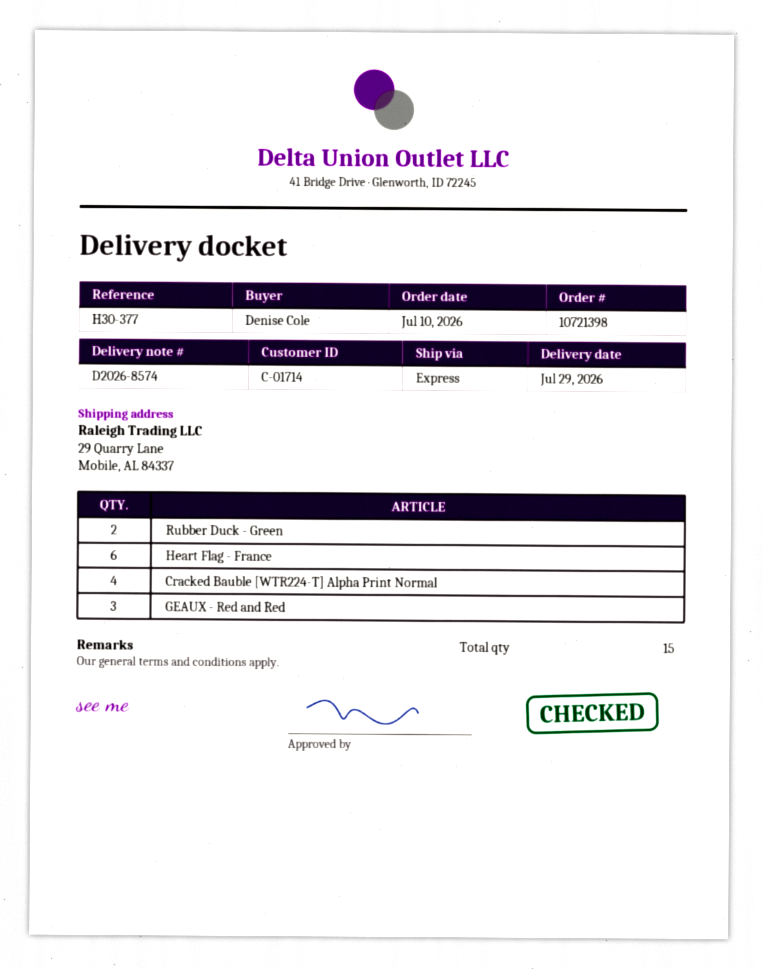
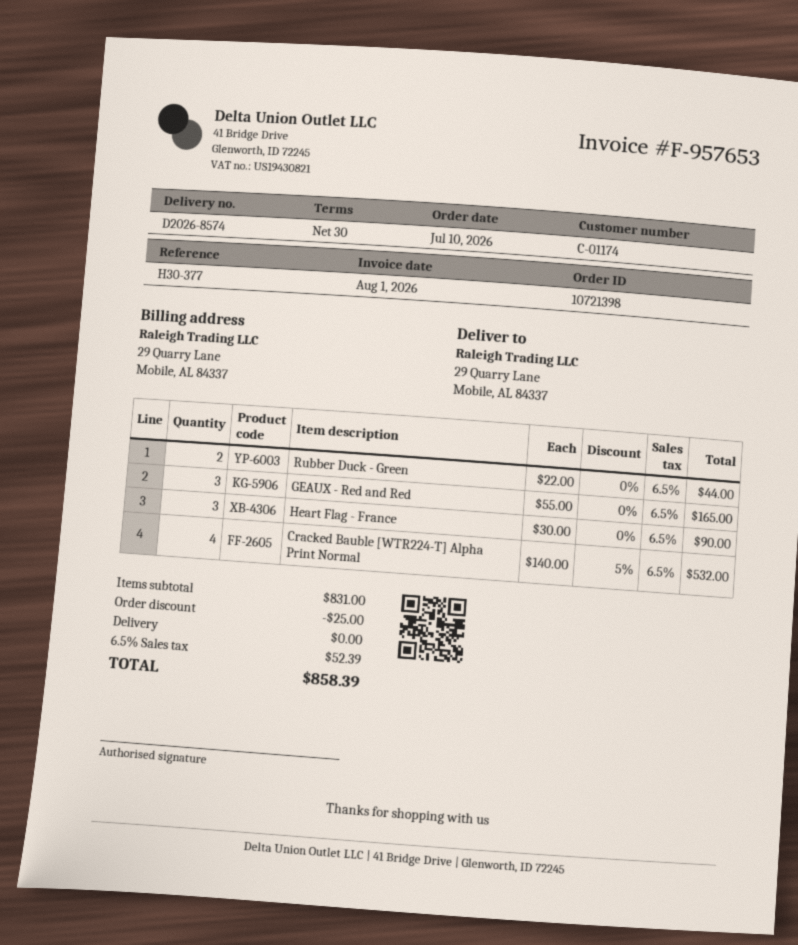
customer number: C-01714 -> C-01174
Heart Flag - France: 6 -> 3

